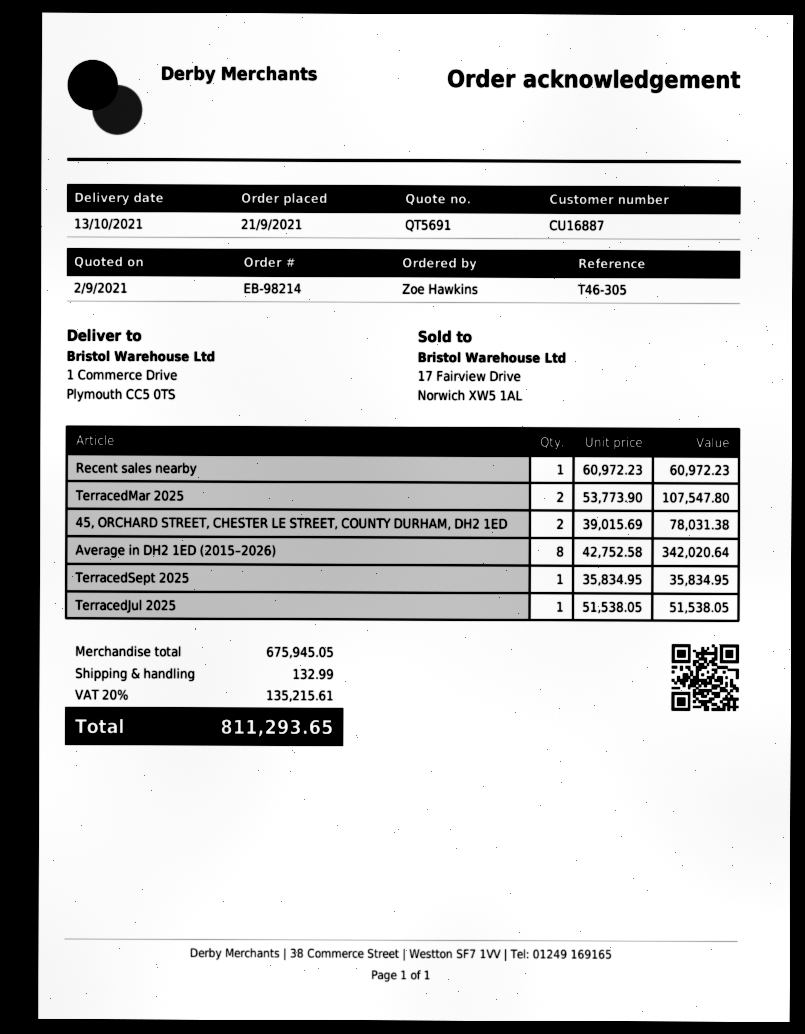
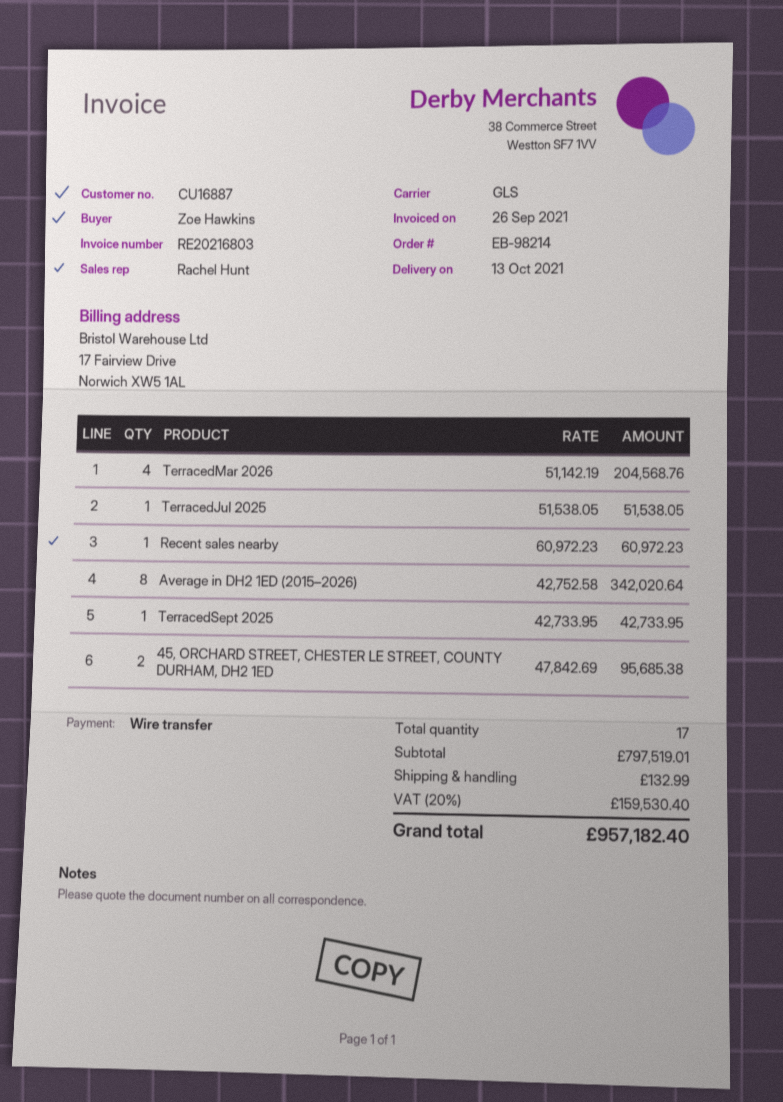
TerracedMar 2025: 2 x 53773.90 = 107547.80 -> none
45, ORCHARD STREET, CHESTER LE STREET, COUNTY DURHAM, DH2 1ED: 2 x 39015.69 = 78031.38 -> 2 x 47842.69 = 95685.38
TerracedSept 2025: 1 x 35834.95 = 35834.95 -> 1 x 42733.95 = 42733.95
TerracedMar 2026: none -> 4 x 51142.19 = 204568.76
subtotal: 675945.05 -> 797519.01
tax: 20% = 135215.61 -> 20% = 159530.40
total: 811293.65 -> 957182.40

